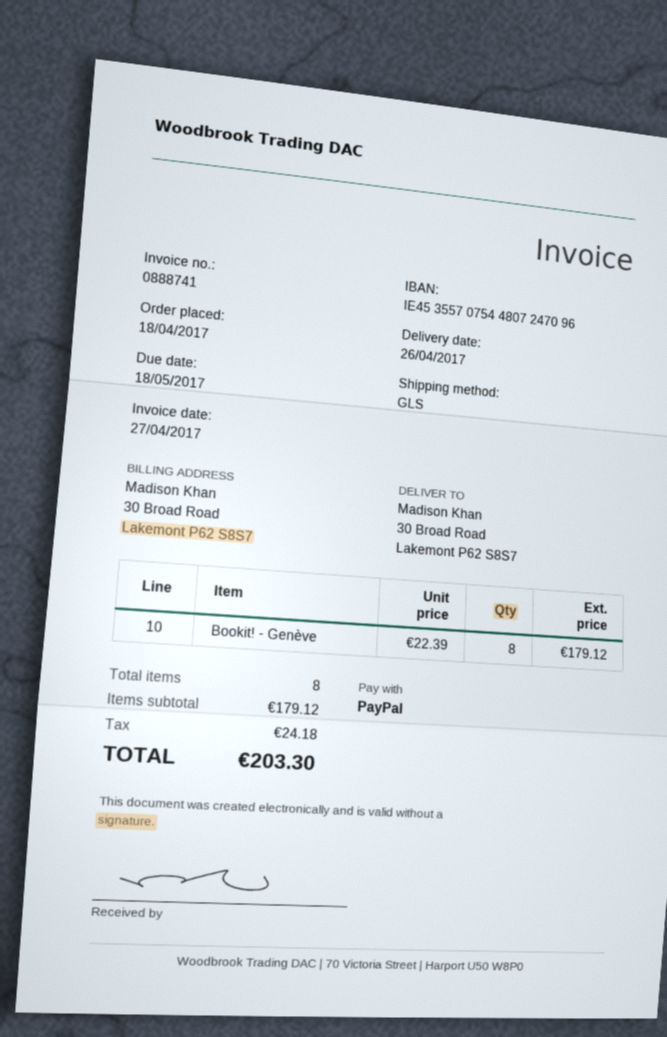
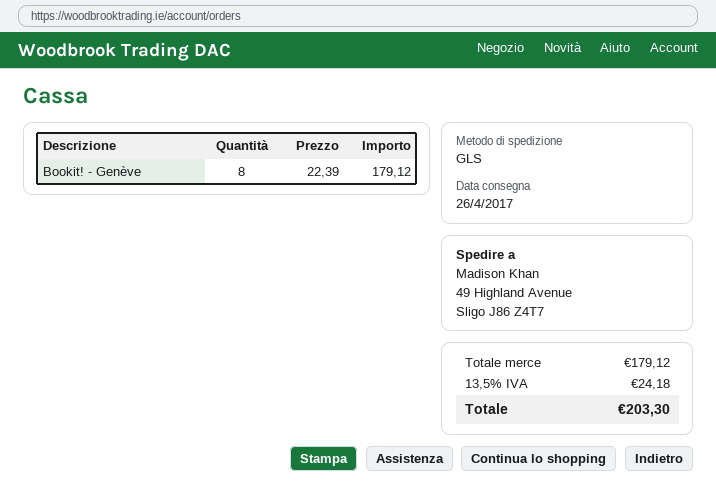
ship to: 30 Broad Road, Lakemont P62 S8S7 -> 49 Highland Avenue, Sligo J86 Z4T7

